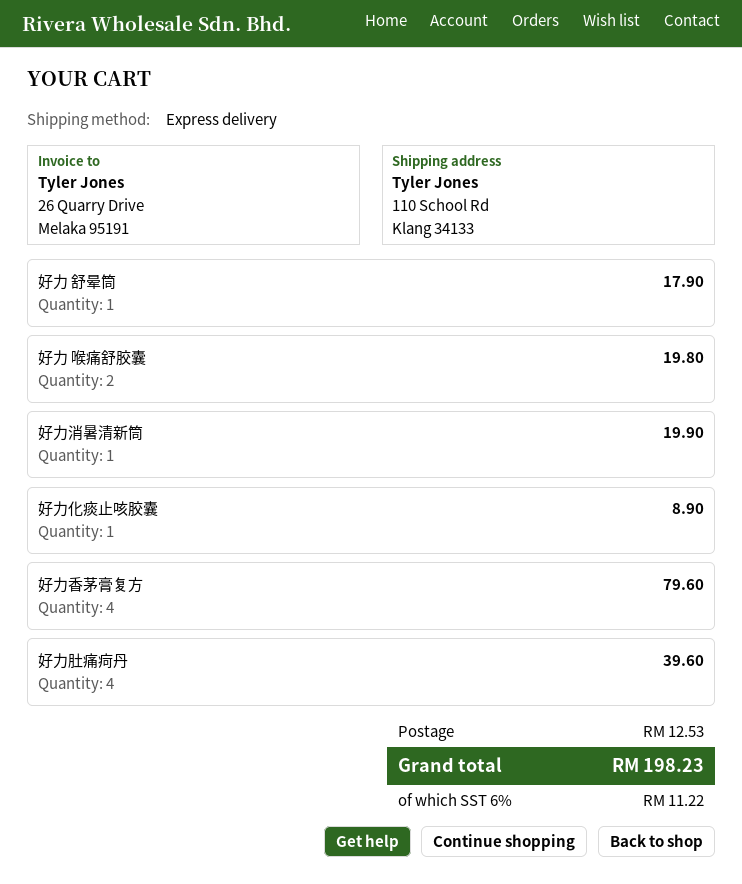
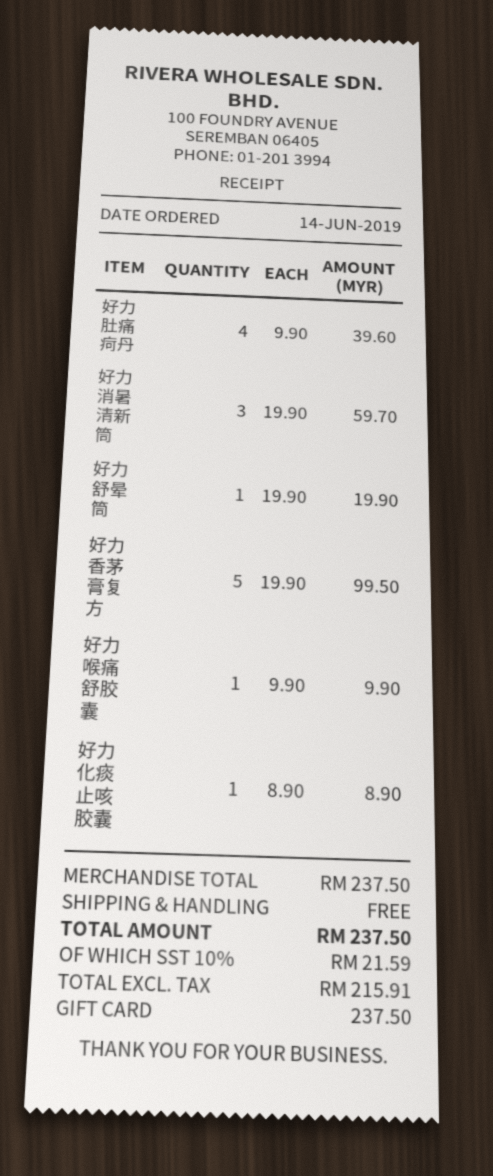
好力 舒晕筒: 1 for 17.90 -> 1 for 19.90
好力 喉痛舒胶囊: 2 for 19.80 -> 1 for 9.90
好力消暑清新筒: 1 for 19.90 -> 3 for 59.70
好力香茅膏复方: 4 for 79.60 -> 5 for 99.50
shipping: 12.53 -> 0.00
tax: 6% = 11.22 -> 10% = 21.59
total: 198.23 -> 237.50

